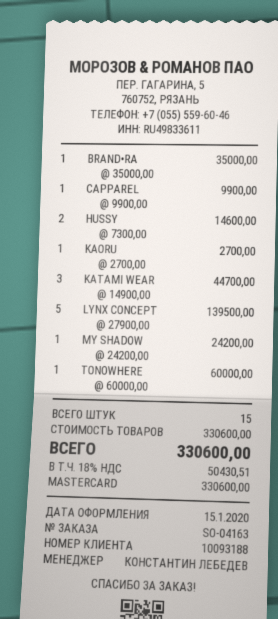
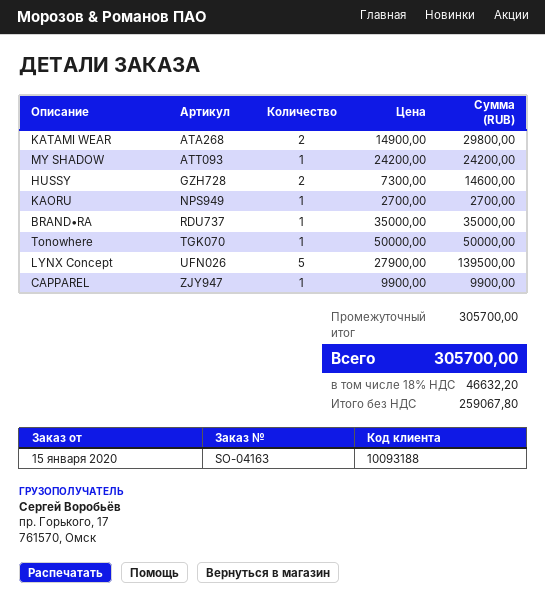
KATAMI WEAR: 3 x 14900.00 = 44700.00 -> 2 x 14900.00 = 29800.00
TONOWHERE: 1 x 60000.00 = 60000.00 -> 1 x 50000.00 = 50000.00
subtotal: 330600.00 -> 305700.00
tax: 18% = 50430.51 -> 18% = 46632.20
total: 330600.00 -> 305700.00

